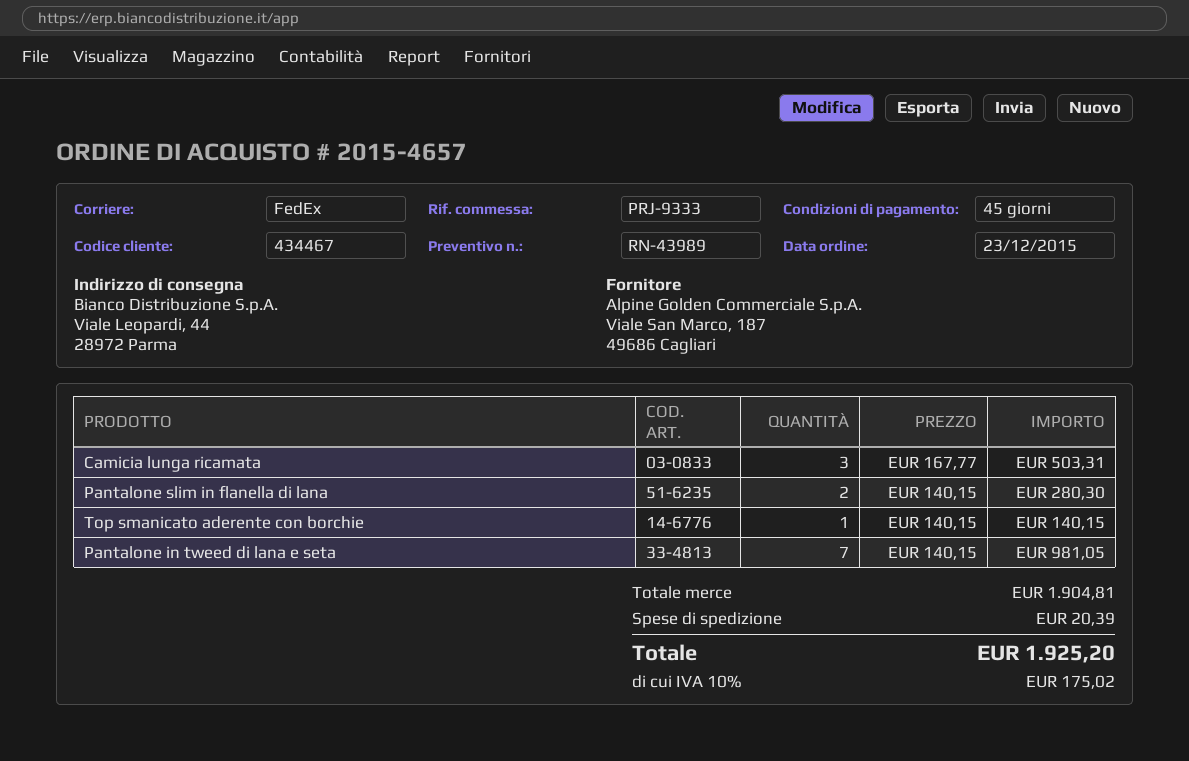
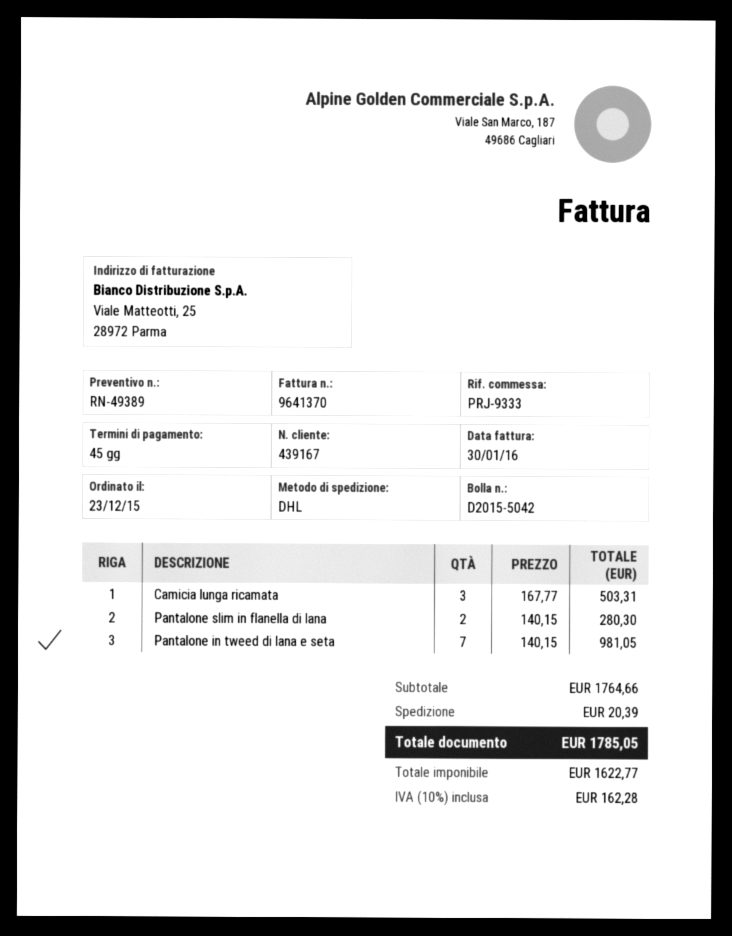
quote number: RN-43989 -> RN-49389
customer number: 434467 -> 439167
shipping method: FedEx -> DHL
Top smanicato aderente con borchie: 1 x 140.15 = 140.15 -> none
subtotal: 1904.81 -> 1764.66
tax: 10% = 175.02 -> 10% = 162.28
total: 1925.20 -> 1785.05

